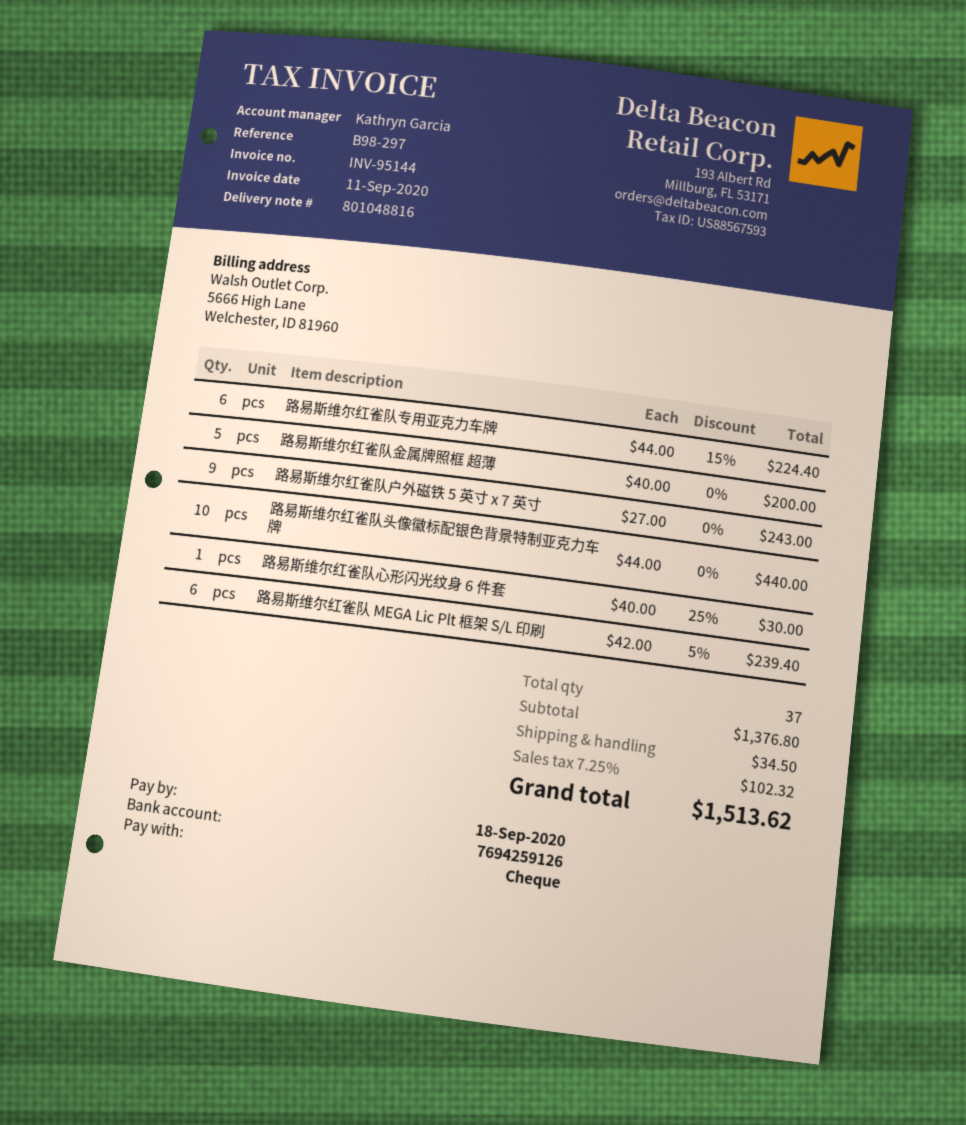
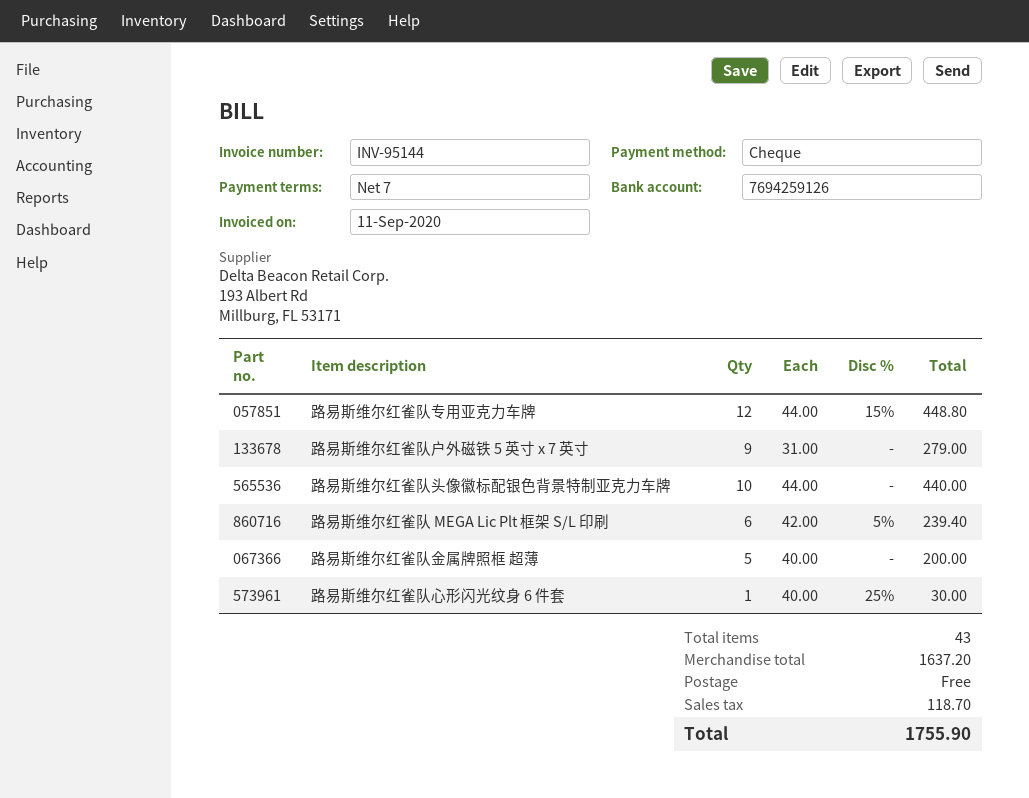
路易斯维尔红雀队专用亚克力车牌: 6 x 44.00 - 15% = 224.40 -> 12 x 44.00 - 15% = 448.80
路易斯维尔红雀队户外磁铁 5 英寸 x 7 英寸: 9 x 27.00 = 243.00 -> 9 x 31.00 = 279.00
total quantity: 37 -> 43
subtotal: 1376.80 -> 1637.20
shipping: 34.50 -> 0.00
tax: 102.32 -> 118.70
total: 1513.62 -> 1755.90

